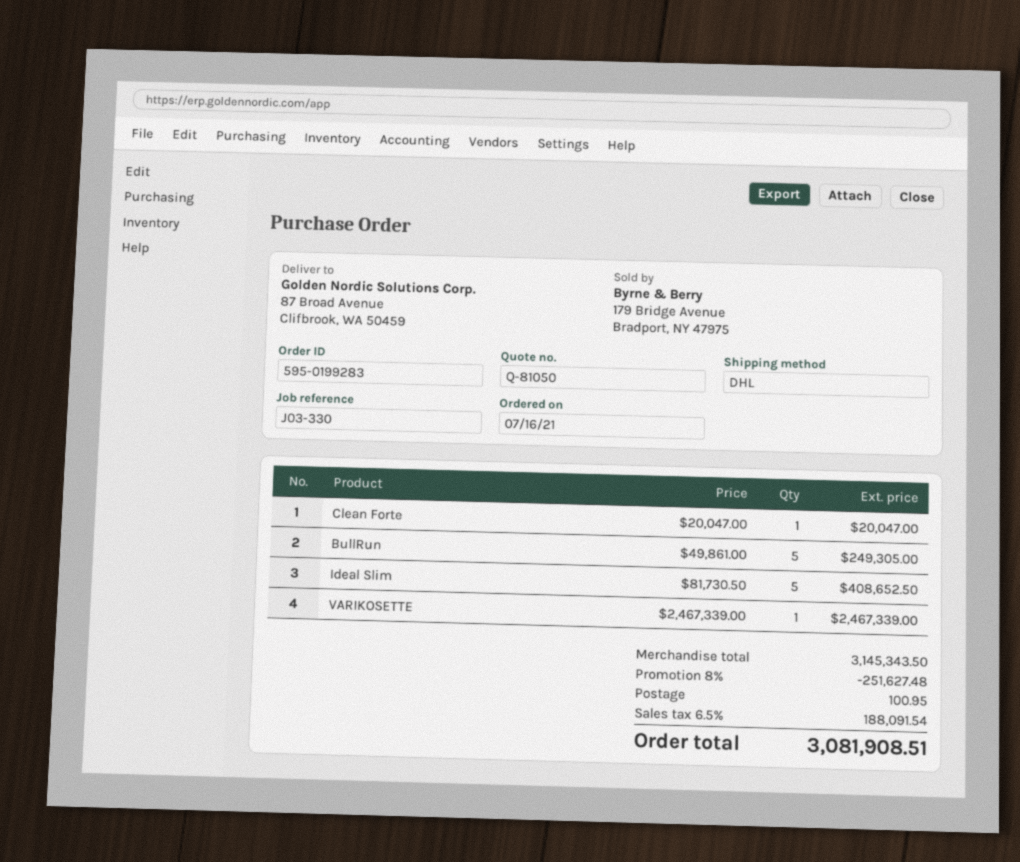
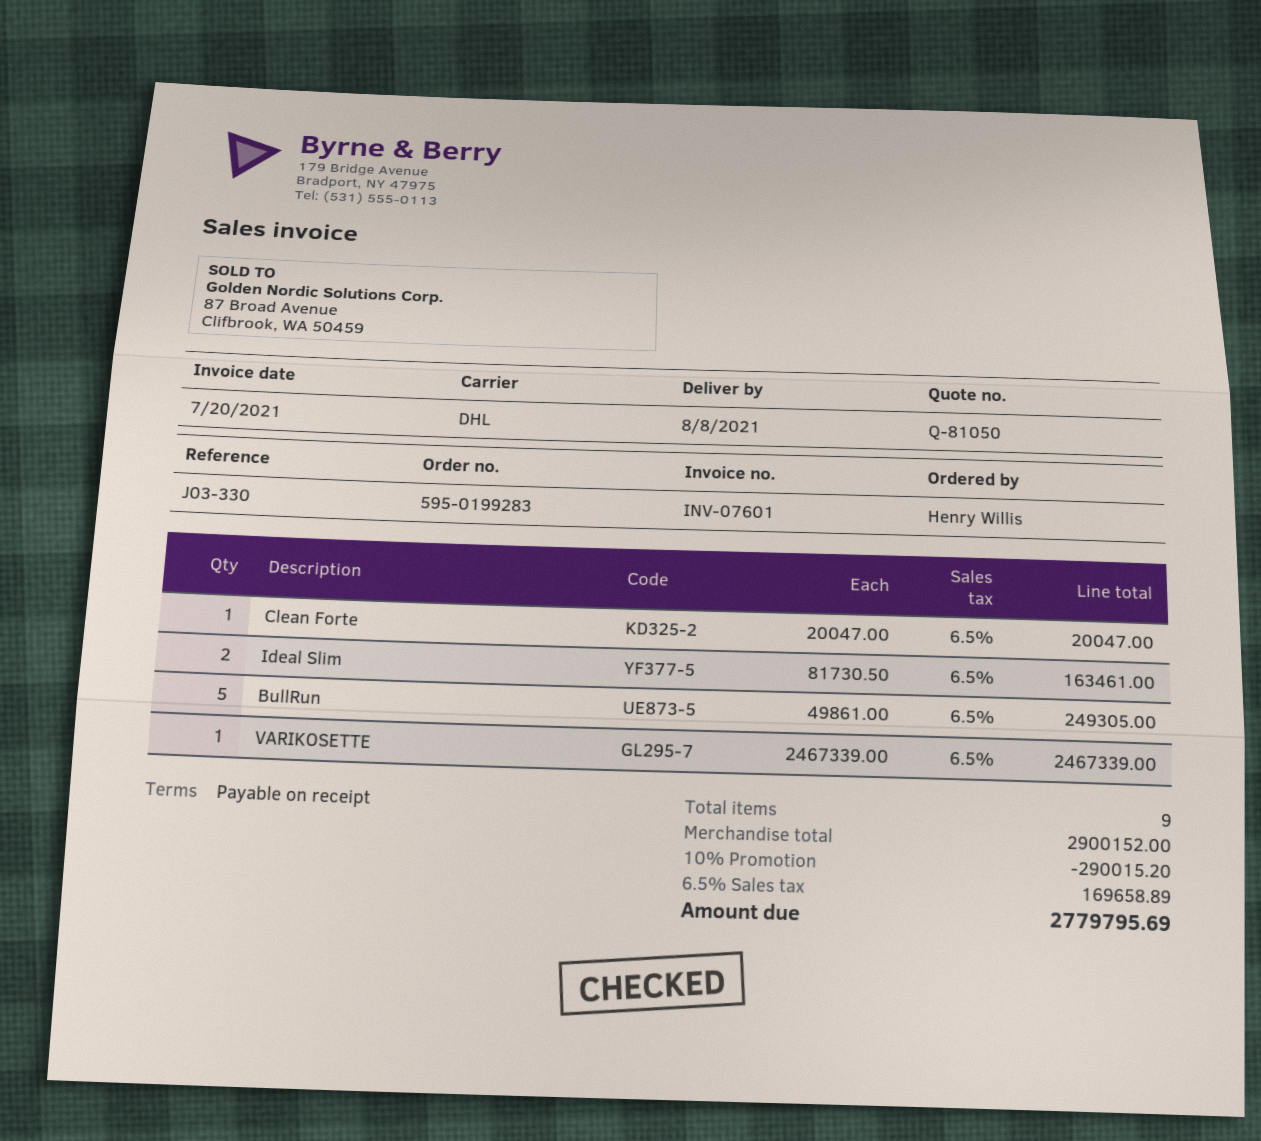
Ideal Slim: 5 x 81730.50 = 408652.50 -> 2 x 81730.50 = 163461.00
subtotal: 3145343.50 -> 2900152.00
discount: 8% = 251627.48 -> 10% = 290015.20
shipping: 100.95 -> none
tax: 6.5% = 188091.54 -> 6.5% = 169658.89
total: 3081908.51 -> 2779795.69

